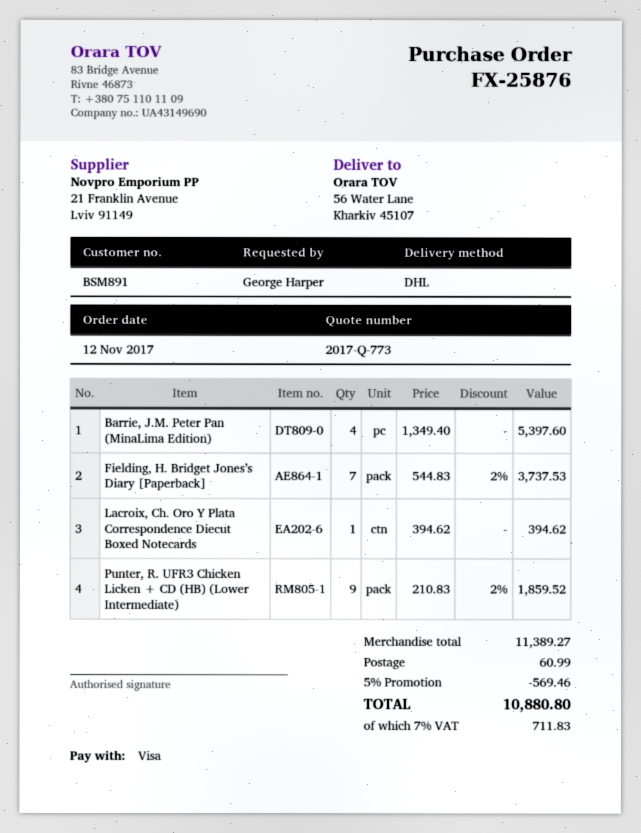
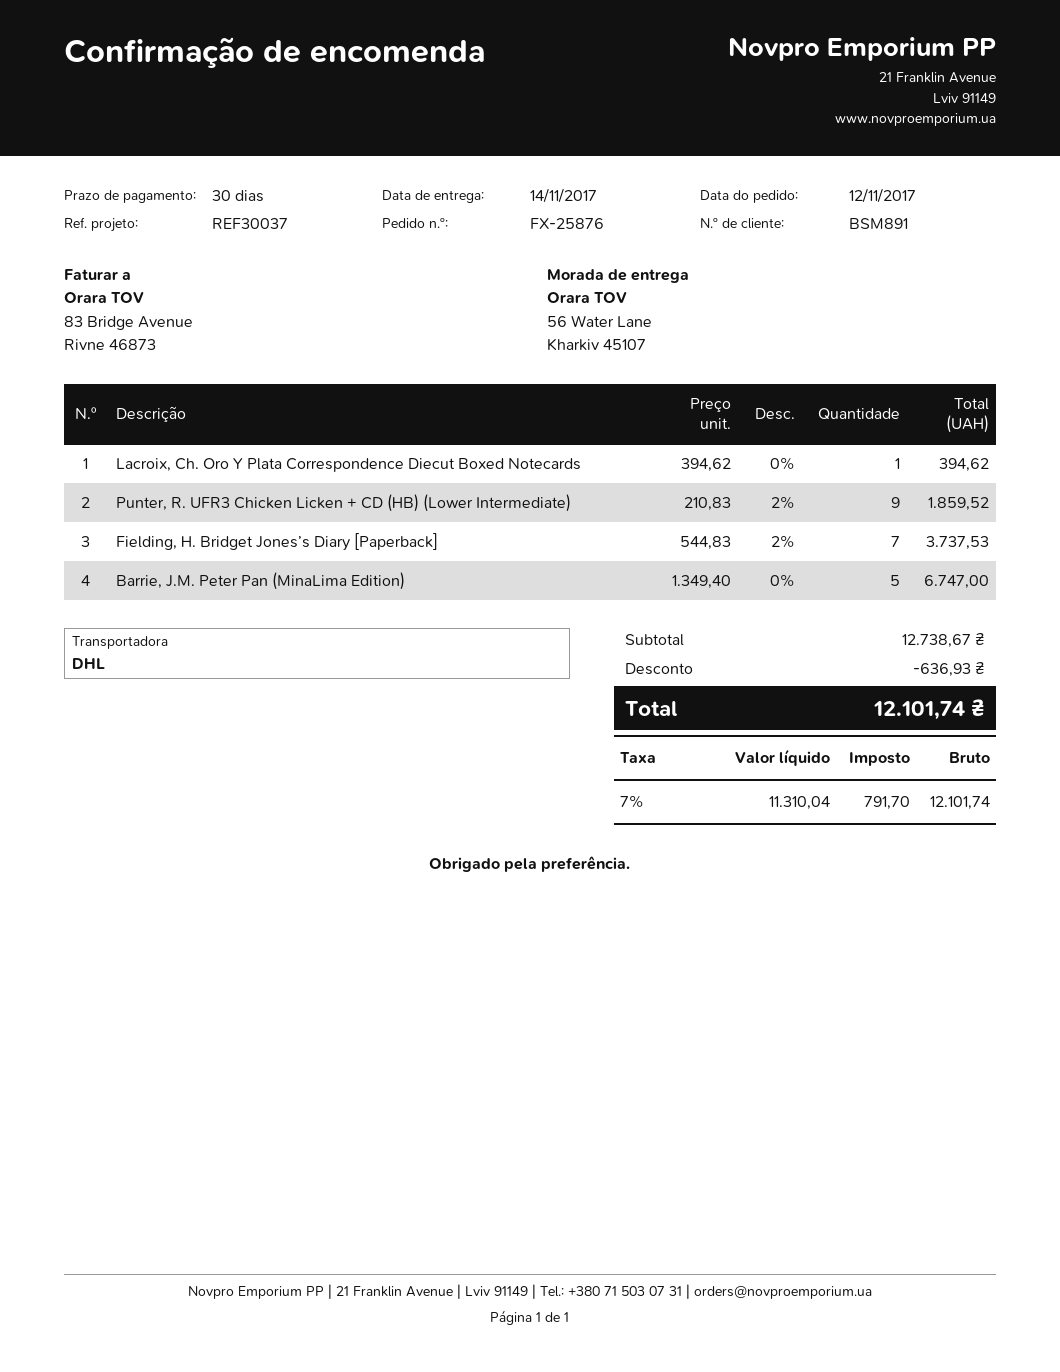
Barrie, J.M. Peter Pan (MinaLima Edition): 4 x 1349.40 = 5397.60 -> 5 x 1349.40 = 6747.00
subtotal: 11389.27 -> 12738.67
discount: 569.46 -> 636.93
shipping: 60.99 -> none
tax: 7% = 711.83 -> 7% = 791.70
total: 10880.80 -> 12101.74

